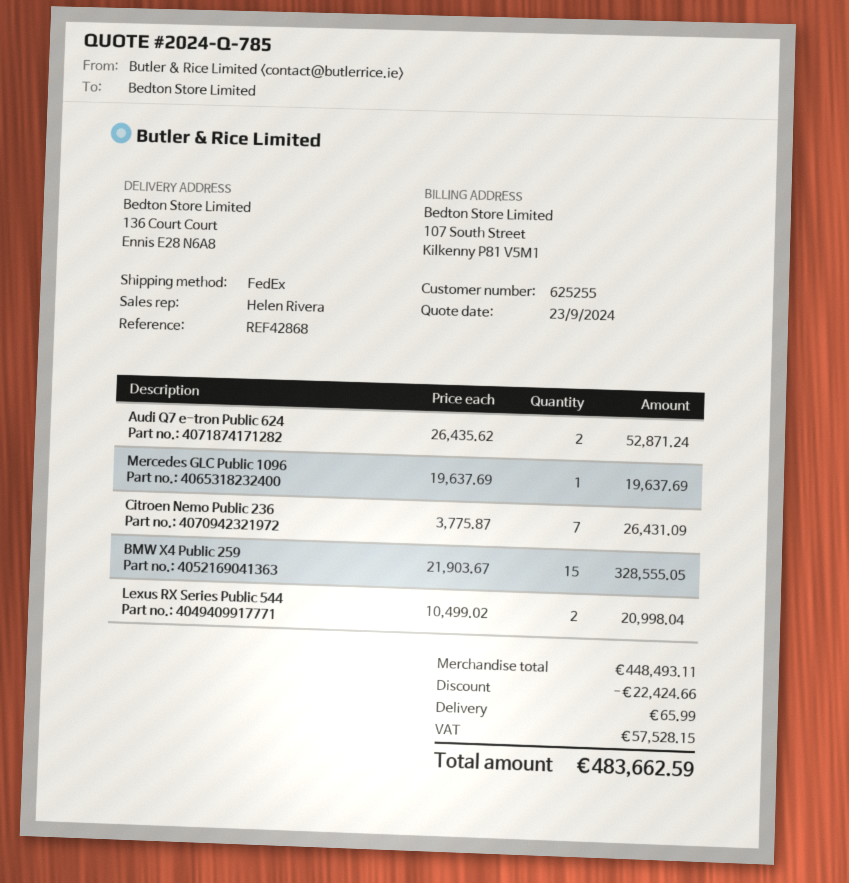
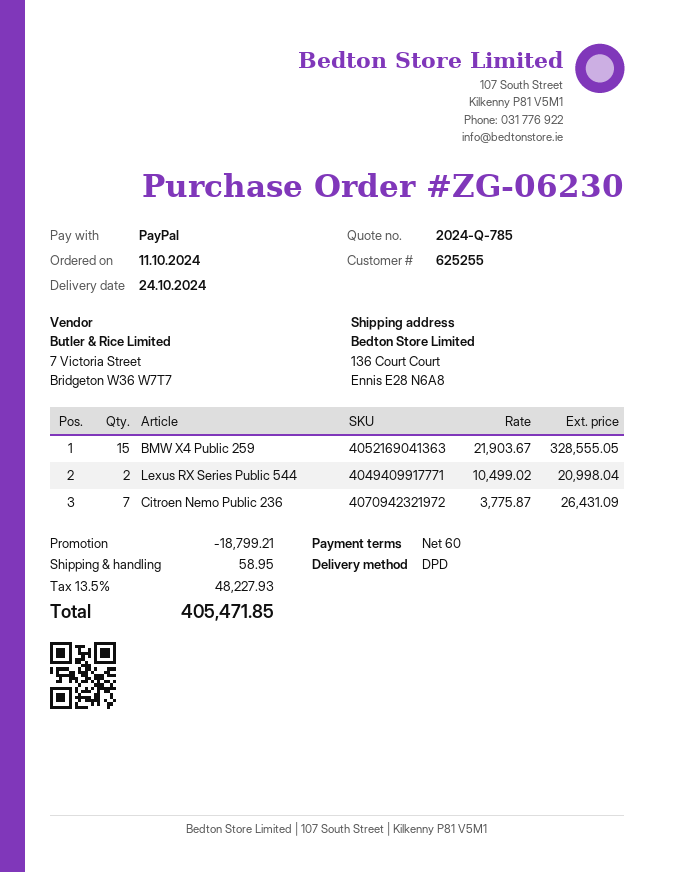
shipping method: FedEx -> DPD
Audi Q7 e-tron Public 624: 2 x 26435.62 = 52871.24 -> none
Mercedes GLC Public 1096: 1 x 19637.69 = 19637.69 -> none
discount: 22424.66 -> 18799.21
shipping: 65.99 -> 58.95
tax: 57528.15 -> 48227.93
total: 483662.59 -> 405471.85

